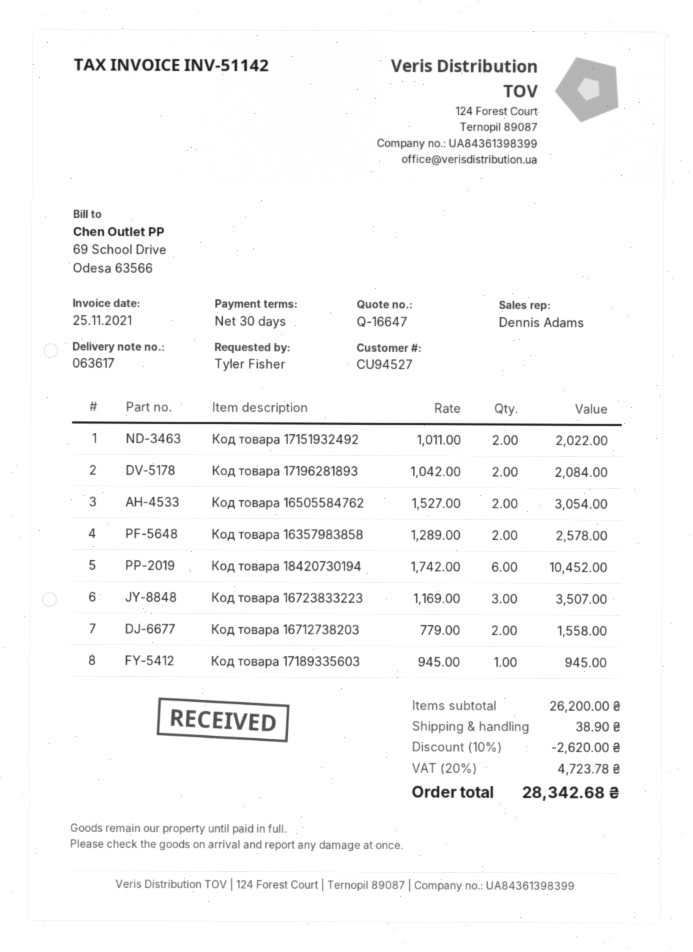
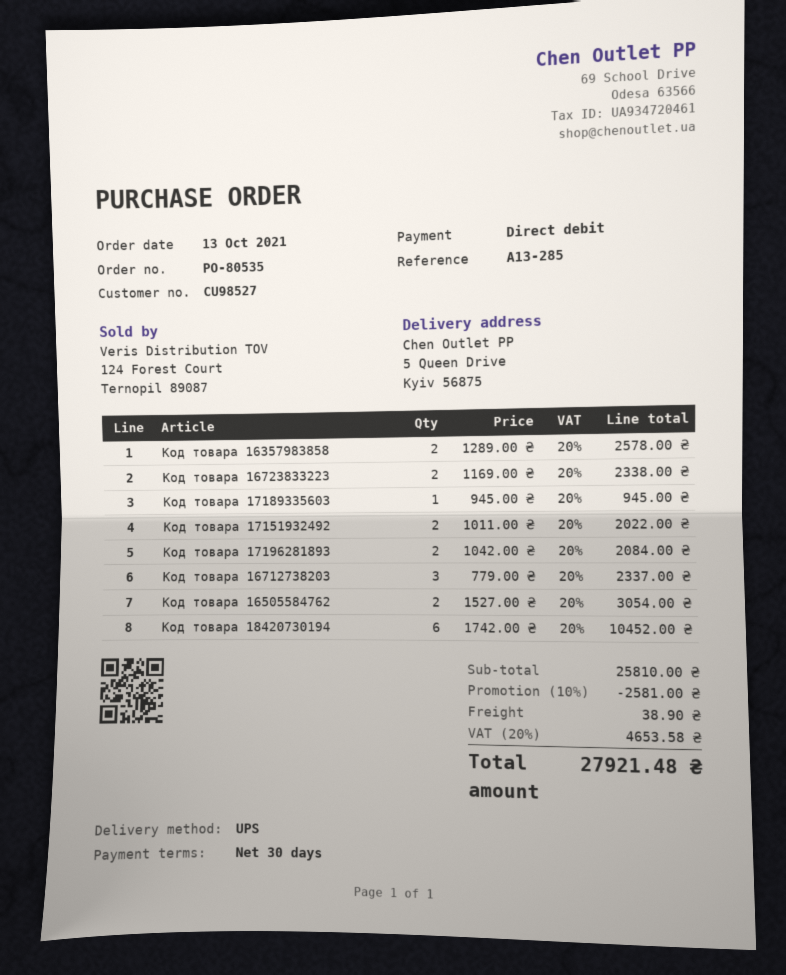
customer number: CU94527 -> CU98527
Код товара 16723833223: 3 x 1169.00 = 3507.00 -> 2 x 1169.00 = 2338.00
Код товара 16712738203: 2 x 779.00 = 1558.00 -> 3 x 779.00 = 2337.00
subtotal: 26200.00 -> 25810.00
discount: 10% = 2620.00 -> 10% = 2581.00
tax: 20% = 4723.78 -> 20% = 4653.58
total: 28342.68 -> 27921.48

